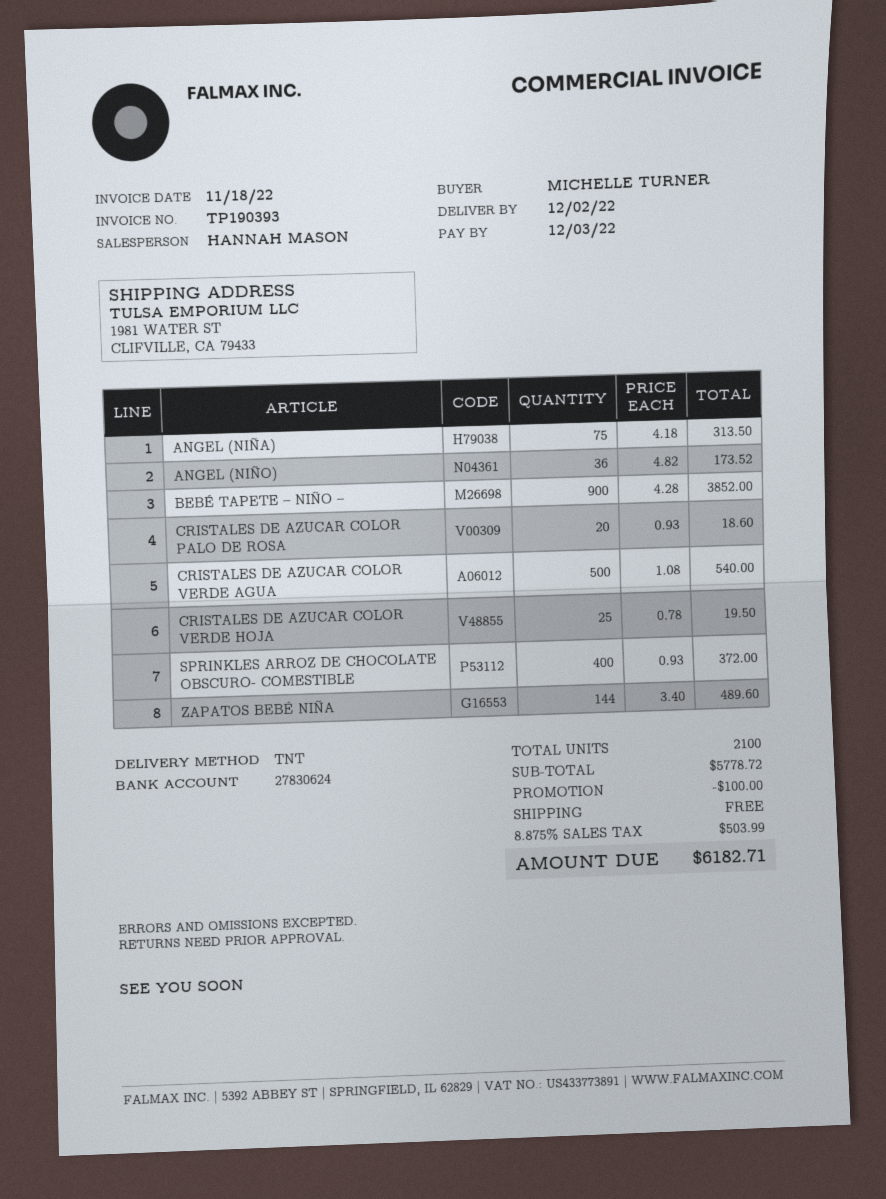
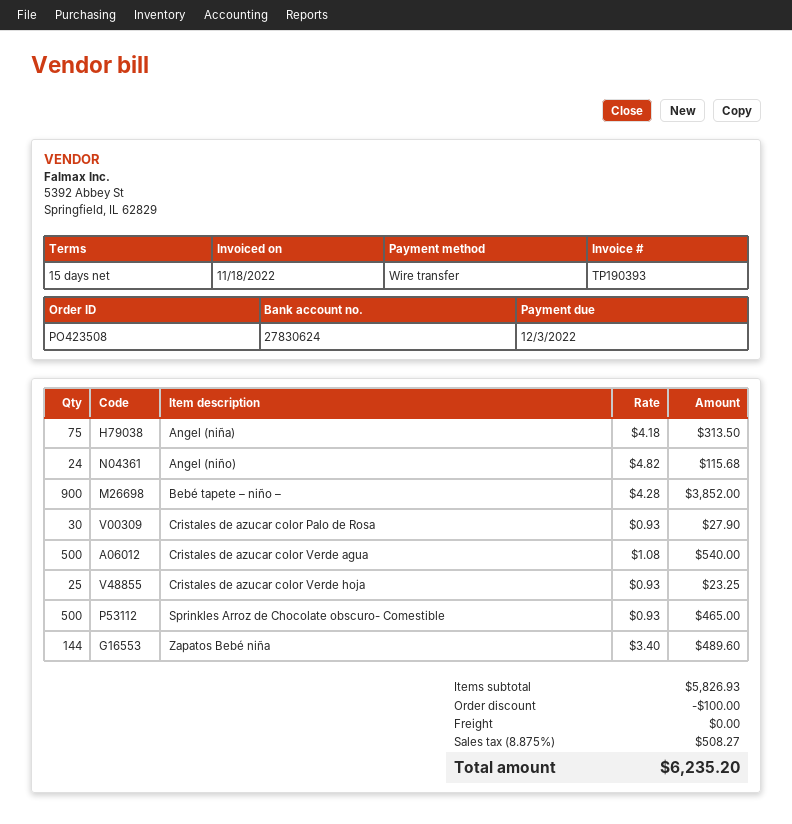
ANGEL (NIÑO): 36 x 4.82 = 173.52 -> 24 x 4.82 = 115.68
CRISTALES DE AZUCAR COLOR PALO DE ROSA: 20 x 0.93 = 18.60 -> 30 x 0.93 = 27.90
CRISTALES DE AZUCAR COLOR VERDE HOJA: 25 x 0.78 = 19.50 -> 25 x 0.93 = 23.25
SPRINKLES ARROZ DE CHOCOLATE OBSCURO- COMESTIBLE: 400 x 0.93 = 372.00 -> 500 x 0.93 = 465.00
subtotal: 5778.72 -> 5826.93
tax: 8.875% = 503.99 -> 8.875% = 508.27
total: 6182.71 -> 6235.20

